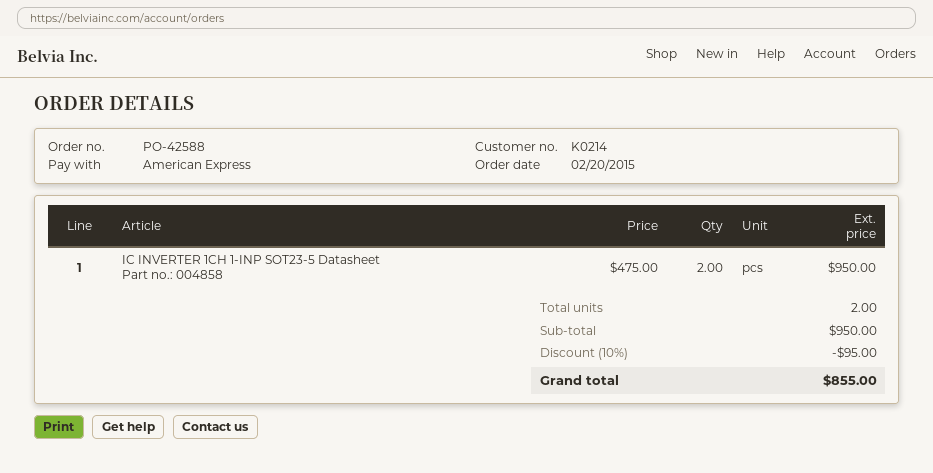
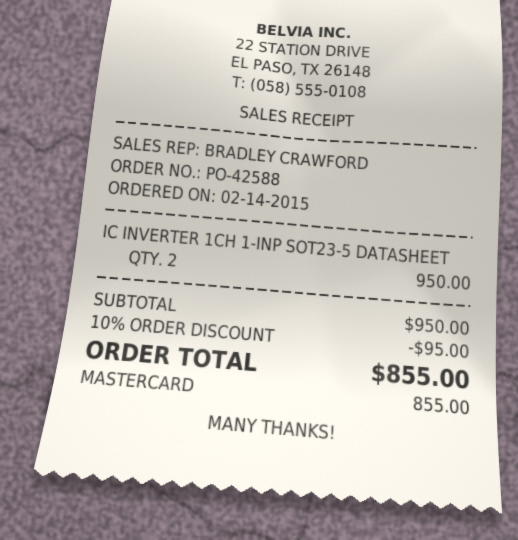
order date: 2015-02-20 -> 2015-02-14
payment method: American Express -> Mastercard

